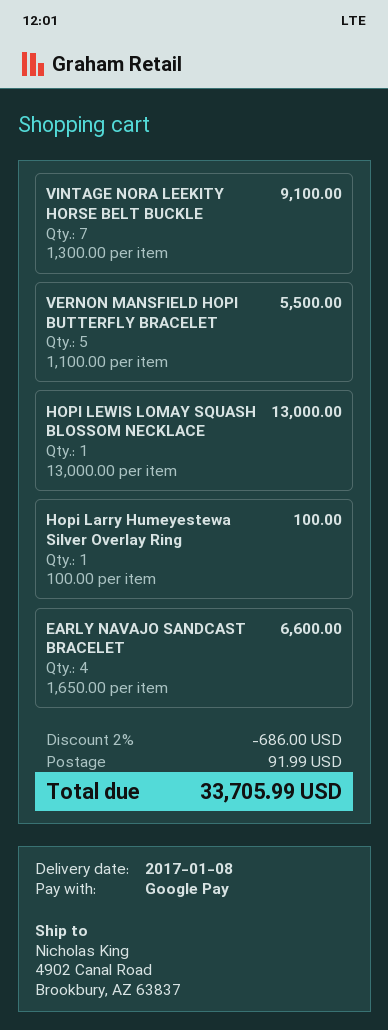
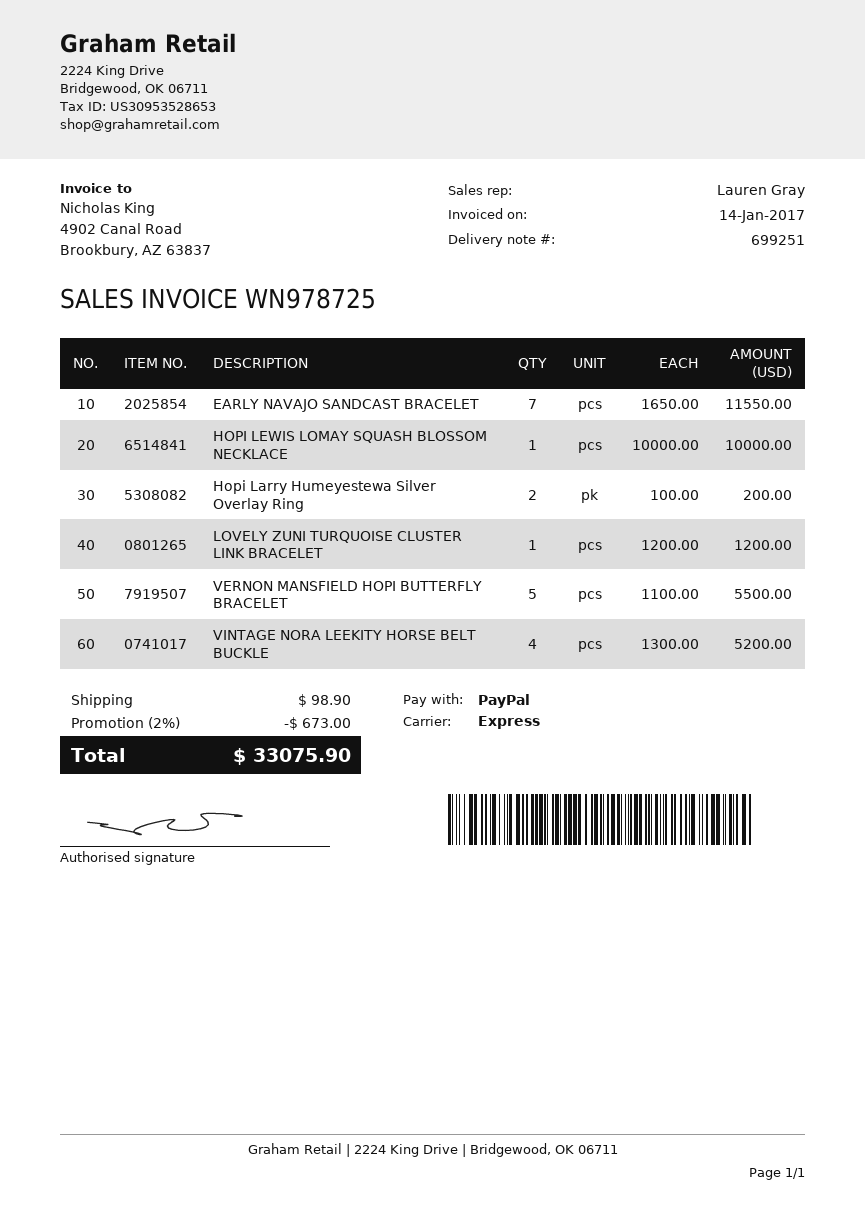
payment method: Google Pay -> PayPal
VINTAGE NORA LEEKITY HORSE BELT BUCKLE: 7 x 1300.00 = 9100.00 -> 4 x 1300.00 = 5200.00
HOPI LEWIS LOMAY SQUASH BLOSSOM NECKLACE: 1 x 13000.00 = 13000.00 -> 1 x 10000.00 = 10000.00
Hopi Larry Humeyestewa Silver Overlay Ring: 1 x 100.00 = 100.00 -> 2 x 100.00 = 200.00
EARLY NAVAJO SANDCAST BRACELET: 4 x 1650.00 = 6600.00 -> 7 x 1650.00 = 11550.00
LOVELY ZUNI TURQUOISE CLUSTER LINK BRACELET: none -> 1 x 1200.00 = 1200.00
discount: 2% = 686.00 -> 2% = 673.00
shipping: 91.99 -> 98.90
total: 33705.99 -> 33075.90

